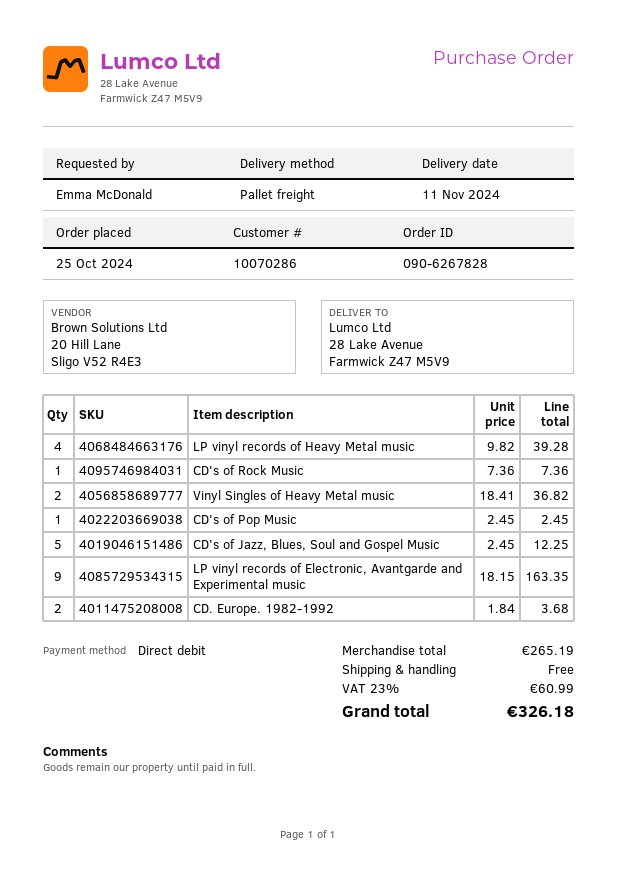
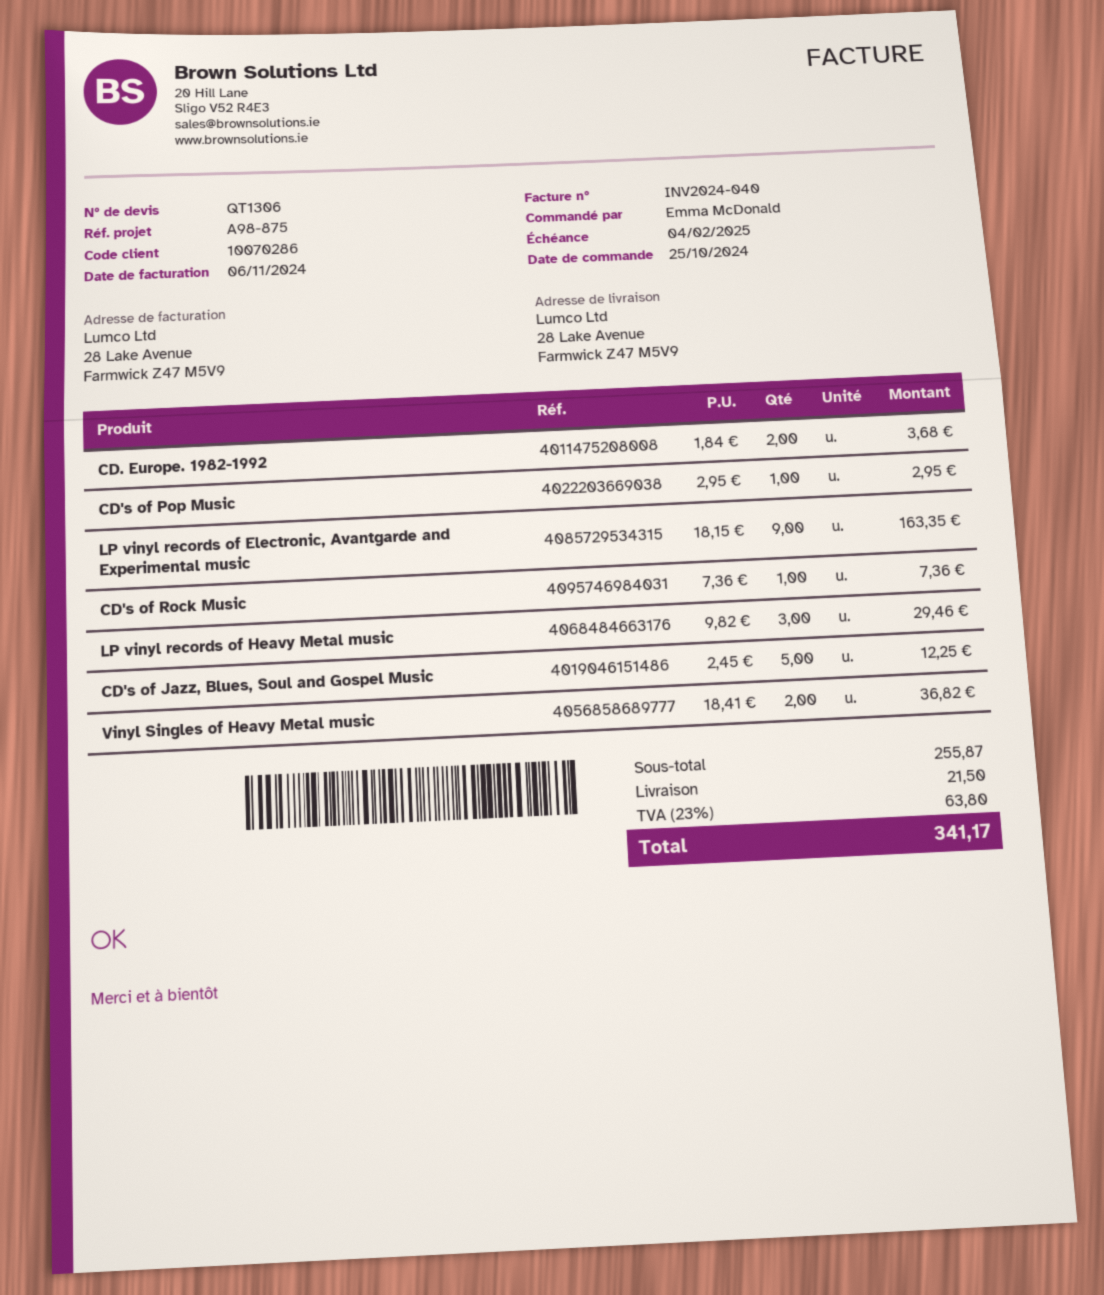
LP vinyl records of Heavy Metal music: 4 x 9.82 = 39.28 -> 3 x 9.82 = 29.46
CD's of Pop Music: 1 x 2.45 = 2.45 -> 1 x 2.95 = 2.95
subtotal: 265.19 -> 255.87
shipping: 0.00 -> 21.50
tax: 23% = 60.99 -> 23% = 63.80
total: 326.18 -> 341.17

